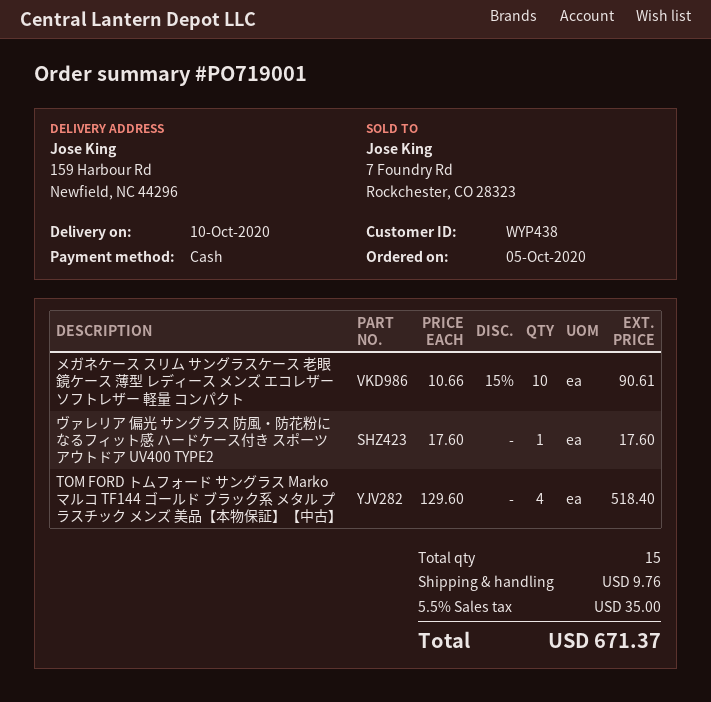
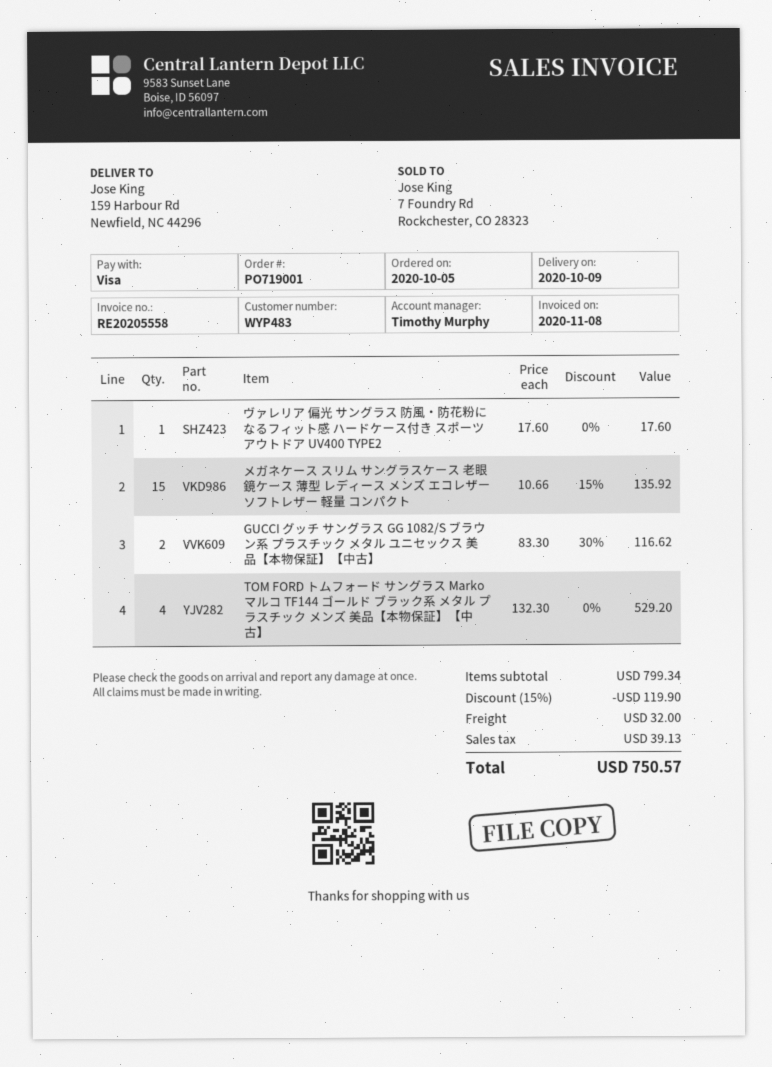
delivery date: 2020-10-10 -> 2020-10-09
customer number: WYP438 -> WYP483
payment method: cash -> Visa
メガネケース スリム サングラスケース 老眼鏡ケース 薄型 レディース メンズ エコレザー ソフトレザー 軽量 コンパクト: 10 x 10.66 - 15% = 90.61 -> 15 x 10.66 - 15% = 135.92
TOM FORD トムフォード サングラス Marko マルコ TF144 ゴールド ブラック系 メタル プラスチック メンズ 美品【本物保証】【中古】: 4 x 129.60 = 518.40 -> 4 x 132.30 = 529.20
GUCCI グッチ サングラス GG 1082/S ブラウン系 プラスチック メタル ユニセックス 美品【本物保証】【中古】: none -> 2 x 83.30 - 30% = 116.62
discount: none -> 15% = 119.90
shipping: 9.76 -> 32.00
tax: 35.00 -> 39.13
total: 671.37 -> 750.57

